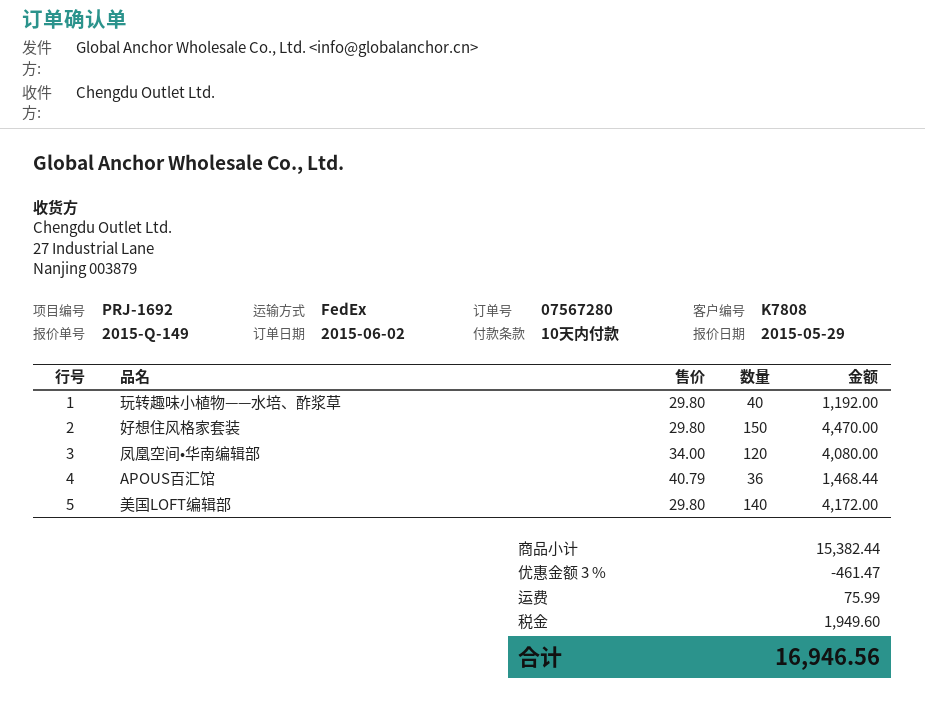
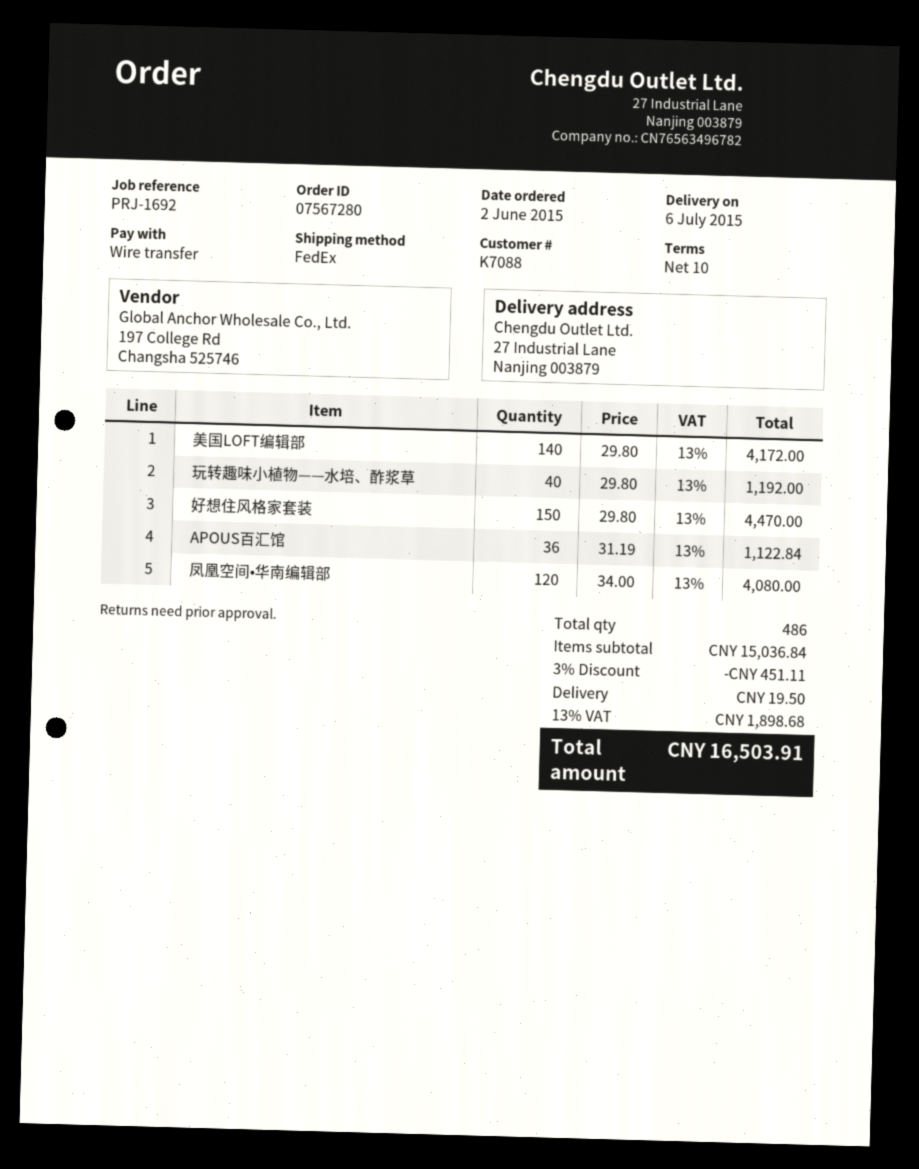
customer number: K7808 -> K7088
APOUS百汇馆: 36 x 40.79 = 1468.44 -> 36 x 31.19 = 1122.84
subtotal: 15382.44 -> 15036.84
discount: 3% = 461.47 -> 3% = 451.11
shipping: 75.99 -> 19.50
tax: 1949.60 -> 1898.68
total: 16946.56 -> 16503.91

